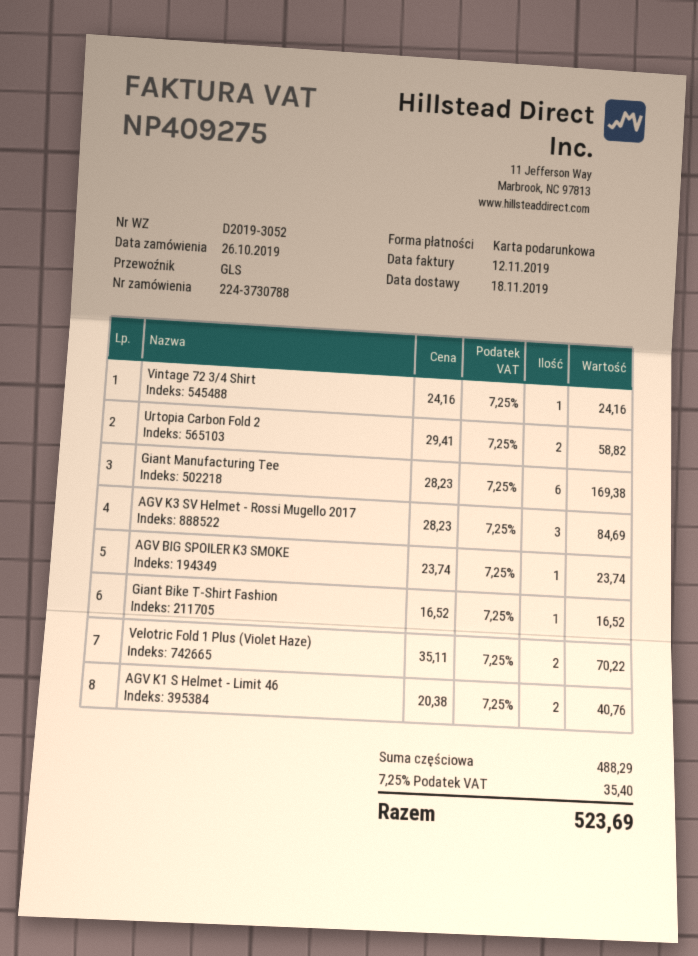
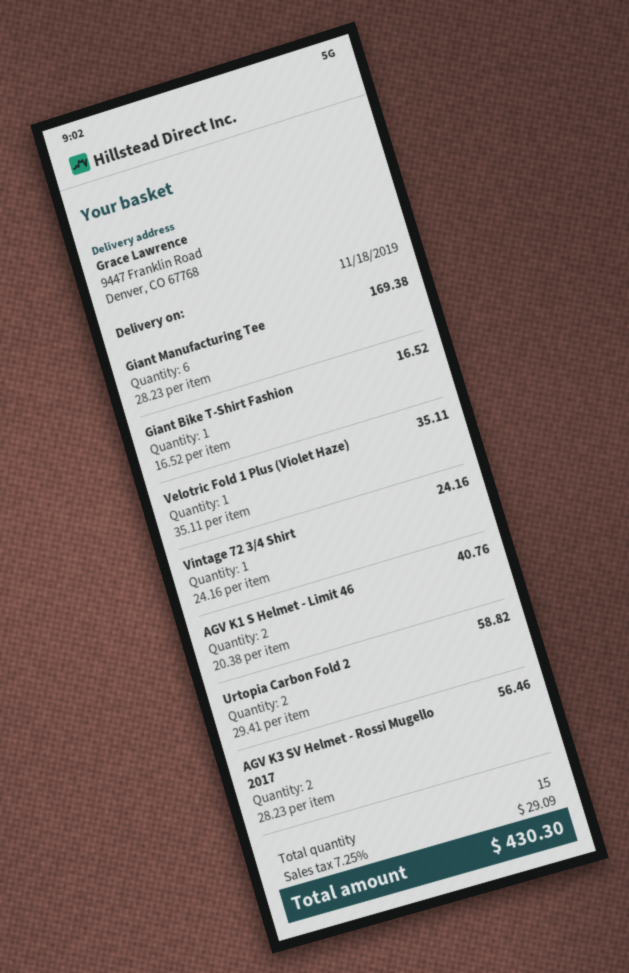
AGV K3 SV Helmet - Rossi Mugello 2017: 3 x 28.23 = 84.69 -> 2 x 28.23 = 56.46
AGV BIG SPOILER K3 SMOKE: 1 x 23.74 = 23.74 -> none
Velotric Fold 1 Plus (Violet Haze): 2 x 35.11 = 70.22 -> 1 x 35.11 = 35.11
tax: 7.25% = 35.40 -> 7.25% = 29.09
total: 523.69 -> 430.30

